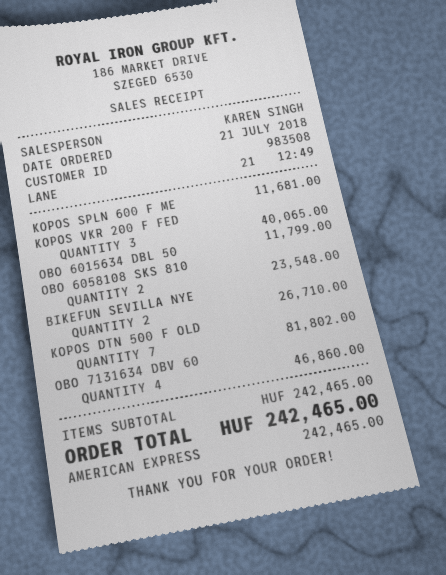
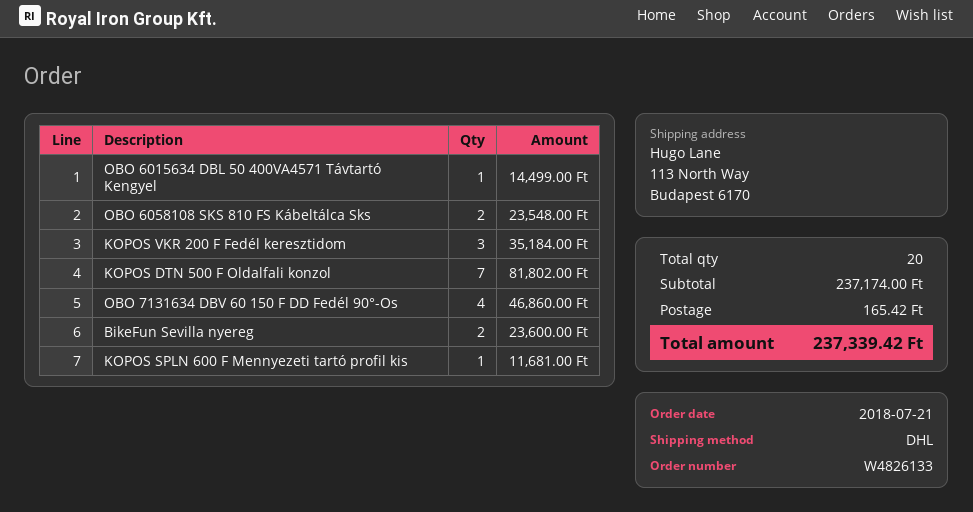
KOPOS VKR 200 F FED: 3 for 40065.00 -> 3 for 35184.00
OBO 6015634 DBL 50: 1 for 11799.00 -> 1 for 14499.00
BIKEFUN SEVILLA NYE: 2 for 26710.00 -> 2 for 23600.00
subtotal: 242465.00 -> 237174.00
shipping: none -> 165.42
total: 242465.00 -> 237339.42

